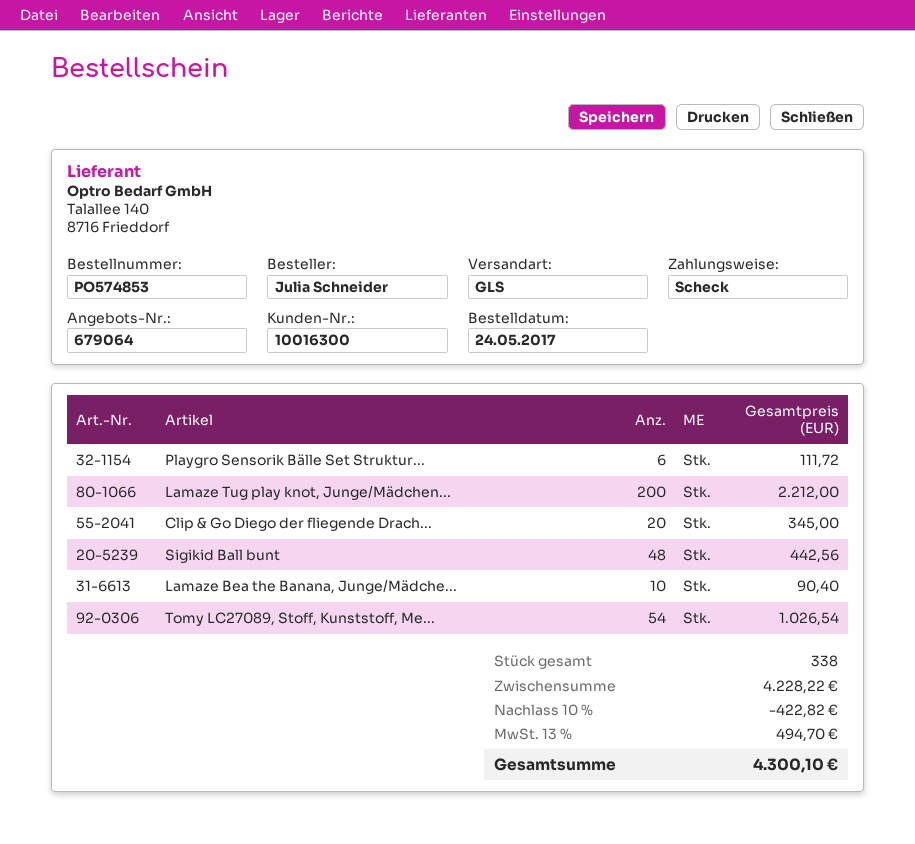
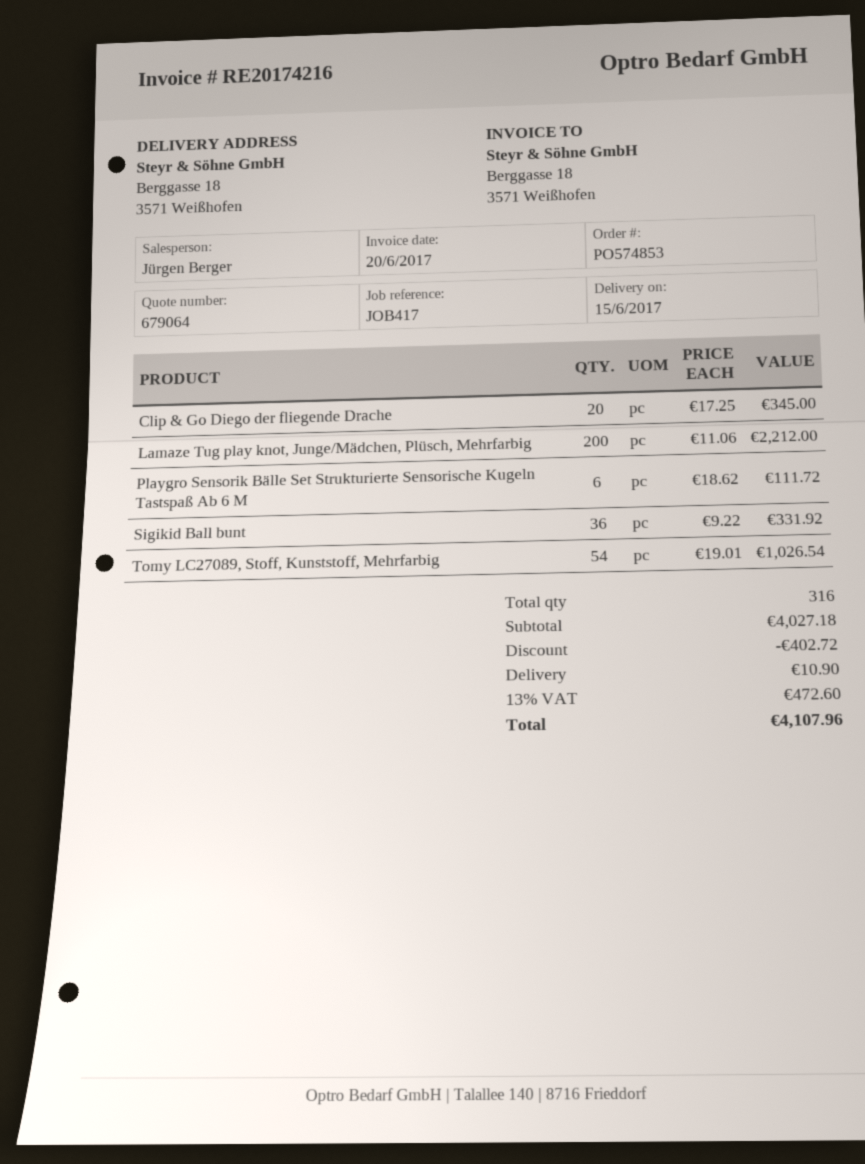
Sigikid Ball bunt: 48 for 442.56 -> 36 for 331.92
Lamaze Bea the Banana, Junge/Mädche...: 10 for 90.40 -> none
total quantity: 338 -> 316
subtotal: 4228.22 -> 4027.18
discount: 422.82 -> 402.72
shipping: none -> 10.90
tax: 13% = 494.70 -> 13% = 472.60
total: 4300.10 -> 4107.96

